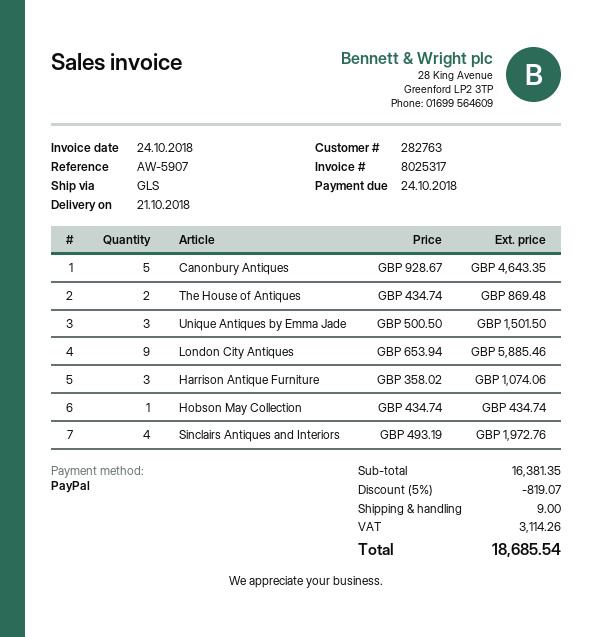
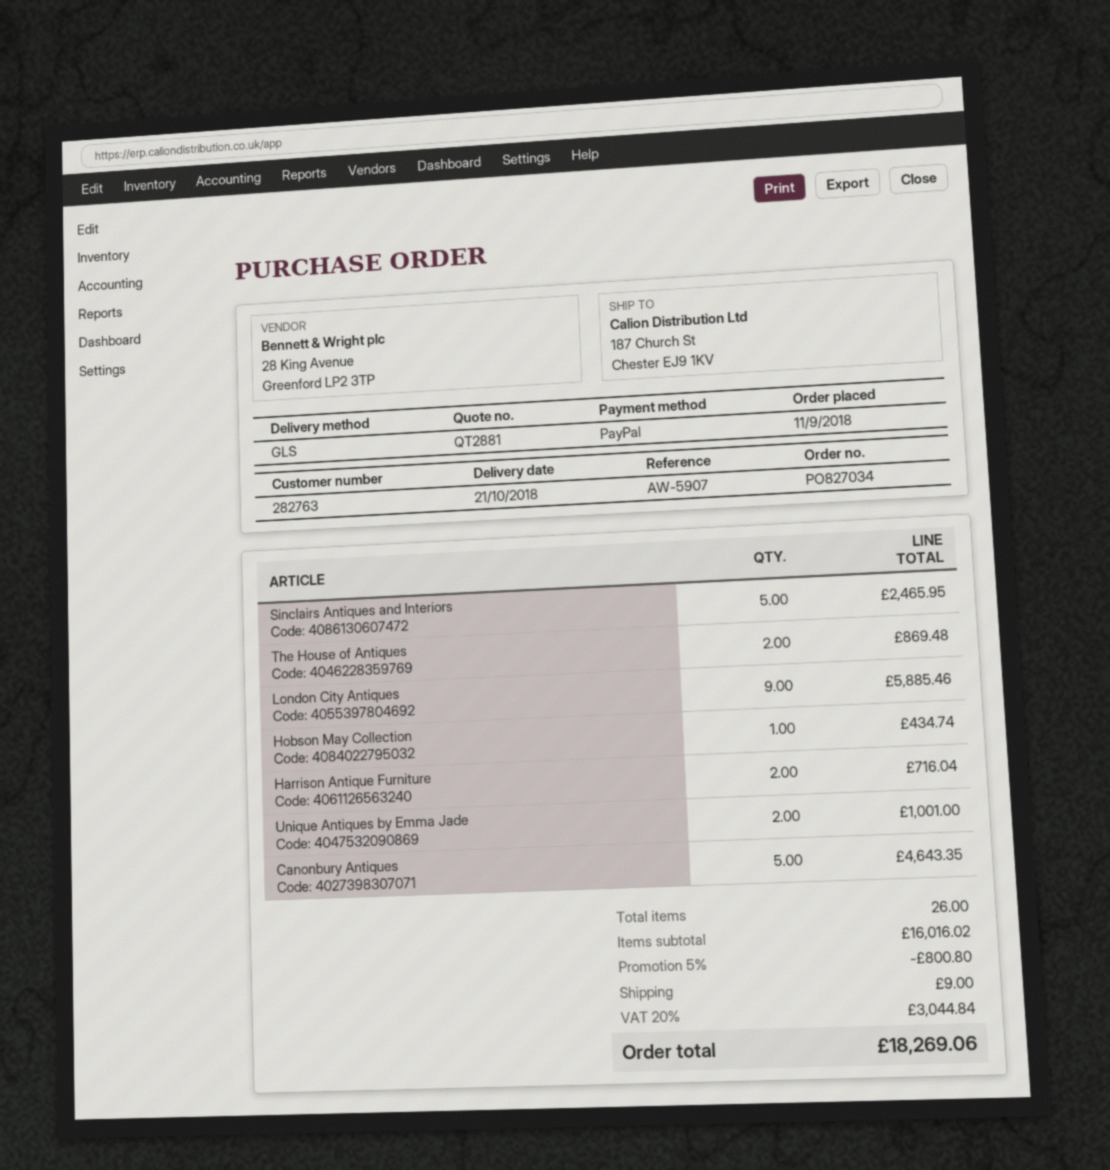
Unique Antiques by Emma Jade: 3 for 1501.50 -> 2 for 1001.00
Harrison Antique Furniture: 3 for 1074.06 -> 2 for 716.04
Sinclairs Antiques and Interiors: 4 for 1972.76 -> 5 for 2465.95
subtotal: 16381.35 -> 16016.02
discount: 5% = 819.07 -> 5% = 800.80
tax: 3114.26 -> 3044.84
total: 18685.54 -> 18269.06

